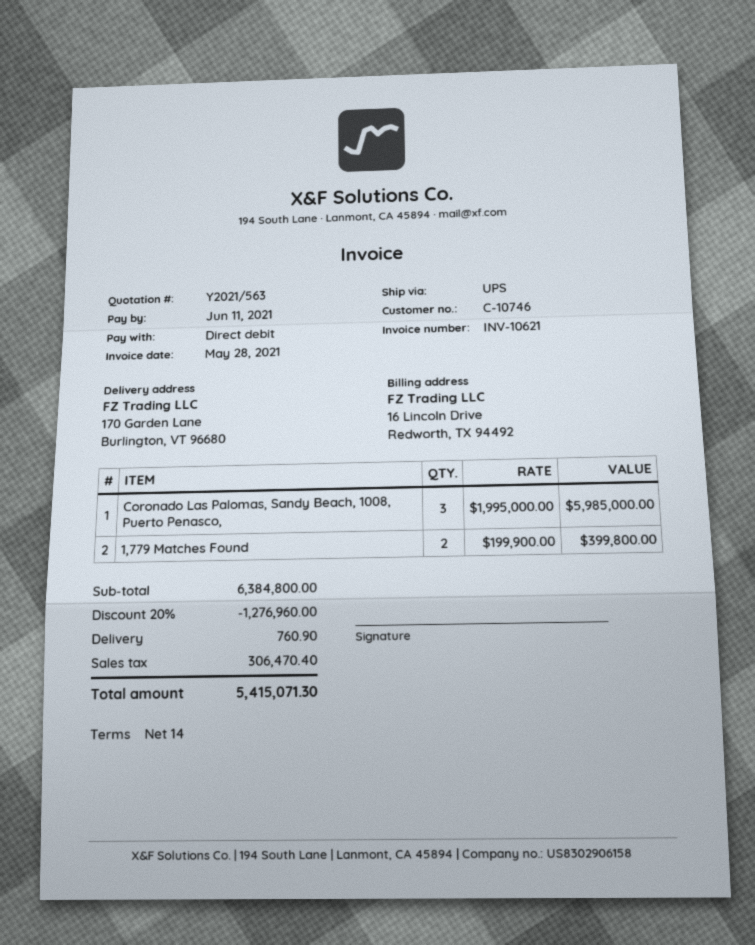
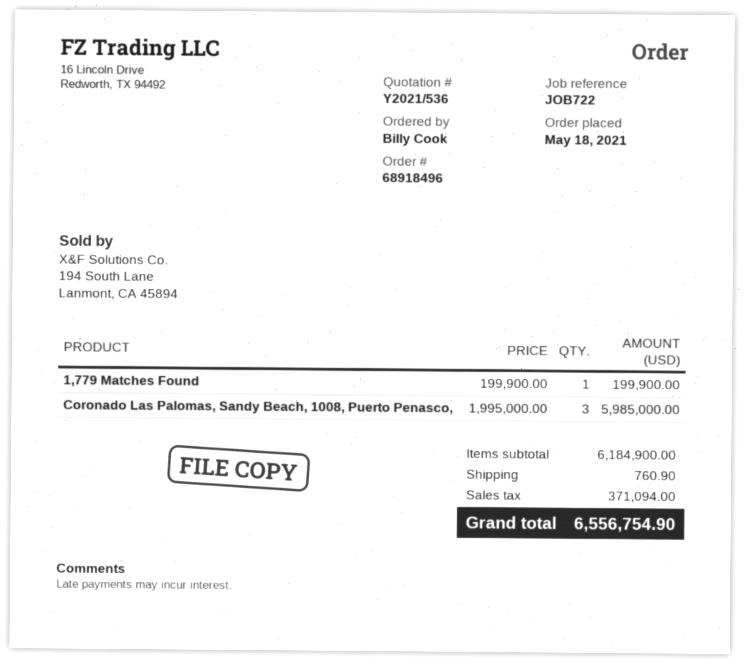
quote number: Y2021/563 -> Y2021/536
1,779 Matches Found: 2 x 199900.00 = 399800.00 -> 1 x 199900.00 = 199900.00
subtotal: 6384800.00 -> 6184900.00
discount: 20% = 1276960.00 -> none
tax: 306470.40 -> 371094.00
total: 5415071.30 -> 6556754.90

